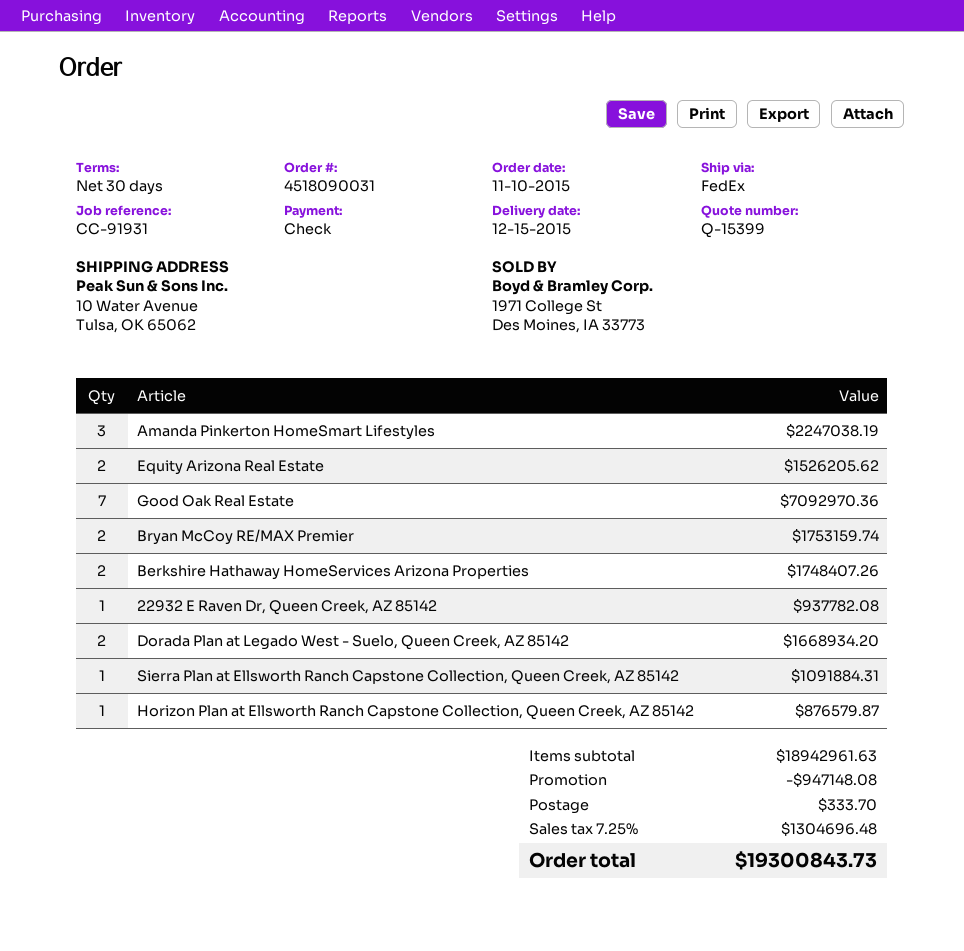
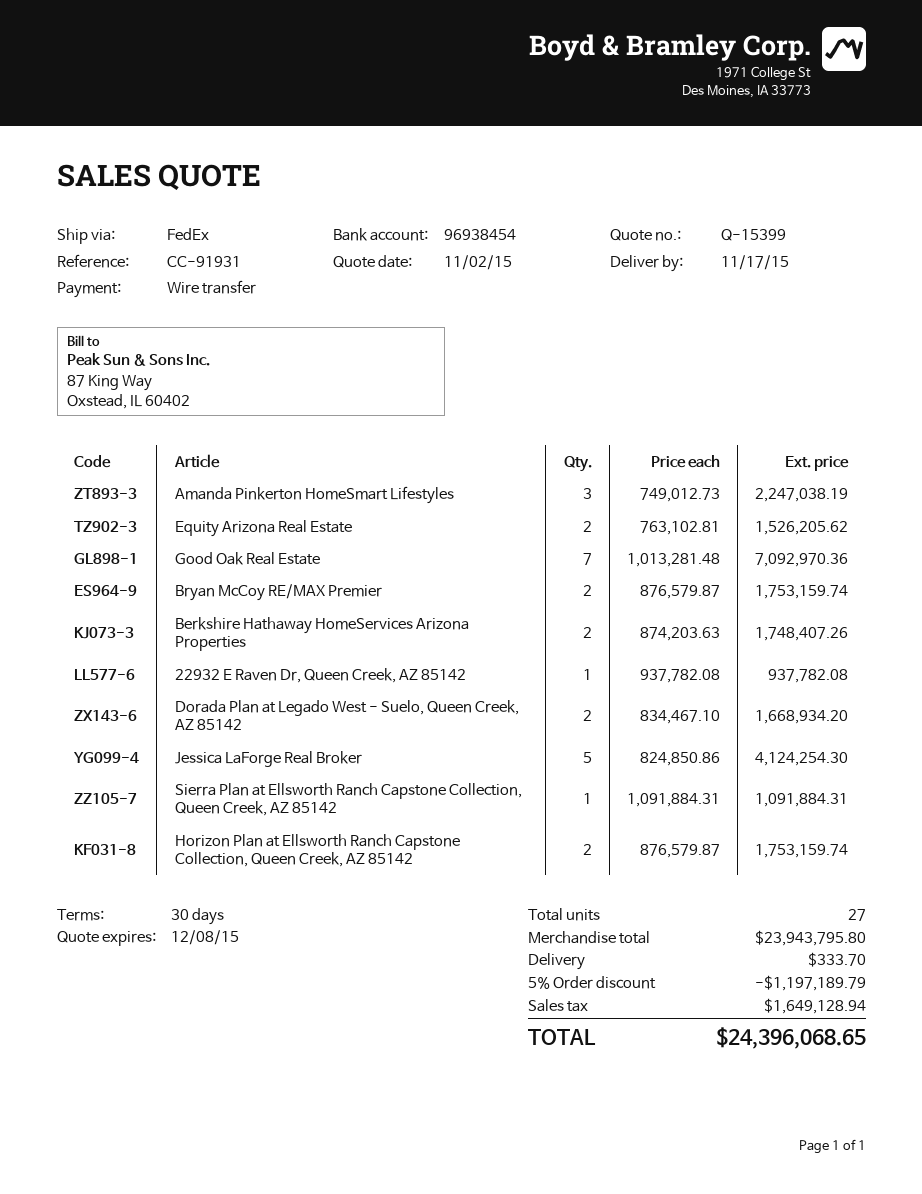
delivery date: 2015-12-15 -> 2015-11-17
payment method: cheque -> bank transfer
Horizon Plan at Ellsworth Ranch Capstone Collection, Queen Creek, AZ 85142: 1 for 876579.87 -> 2 for 1753159.74
Jessica LaForge Real Broker: none -> 5 for 4124254.30
subtotal: 18942961.63 -> 23943795.80
discount: 947148.08 -> 1197189.79
tax: 1304696.48 -> 1649128.94
total: 19300843.73 -> 24396068.65

